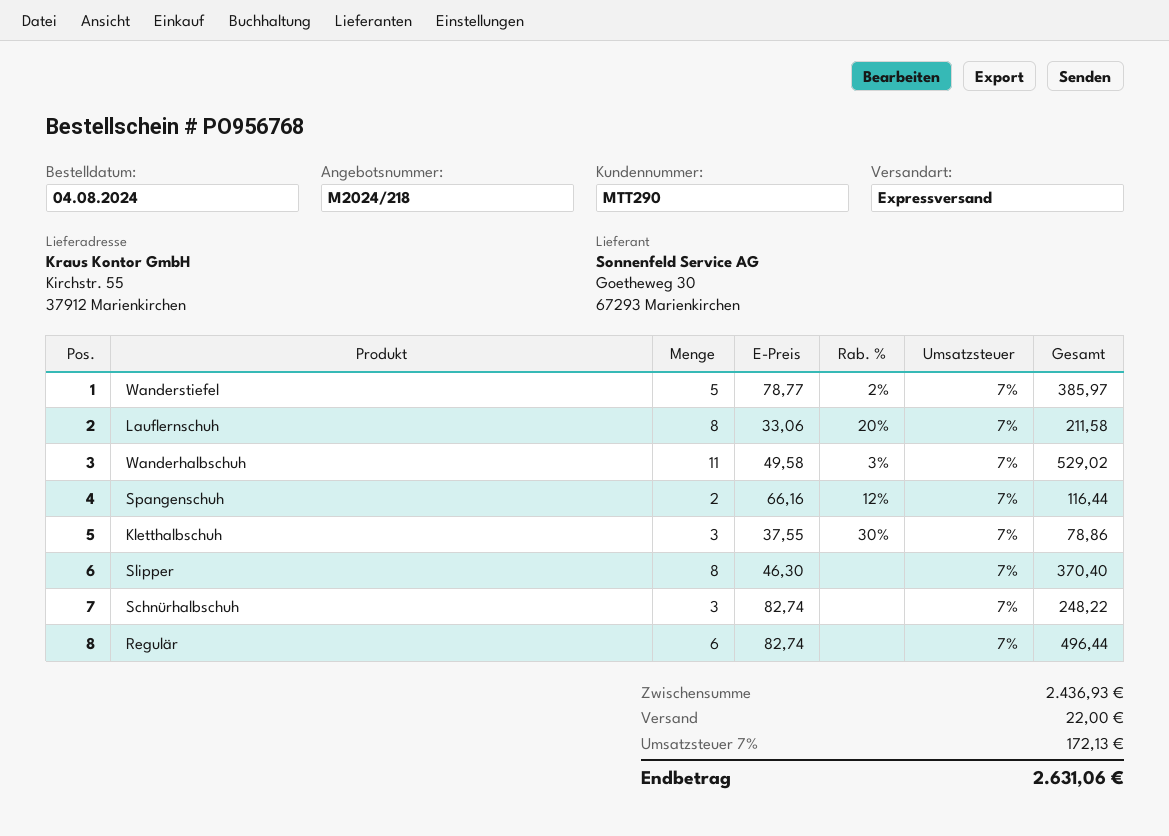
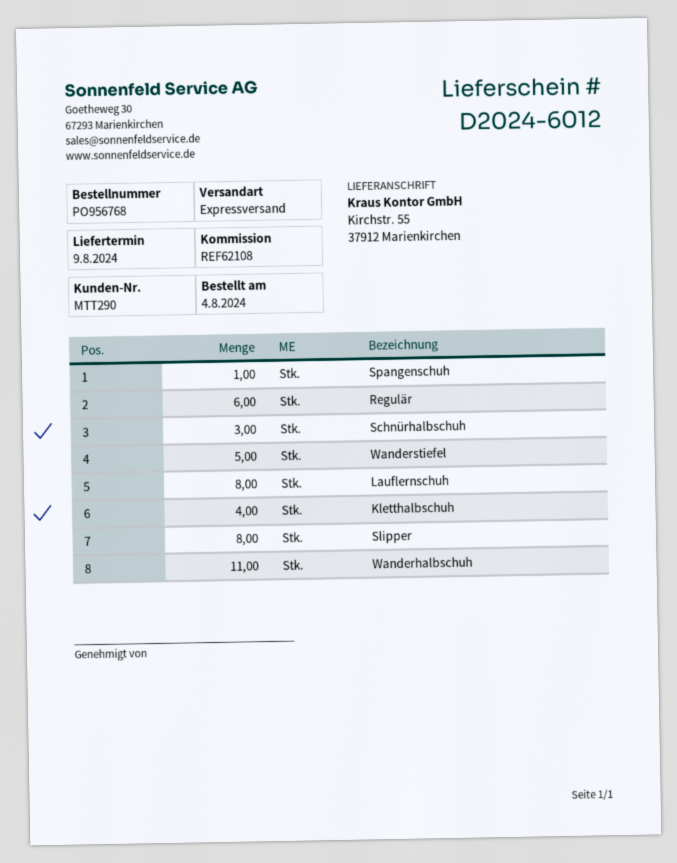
Spangenschuh: 2 -> 1
Kletthalbschuh: 3 -> 4

